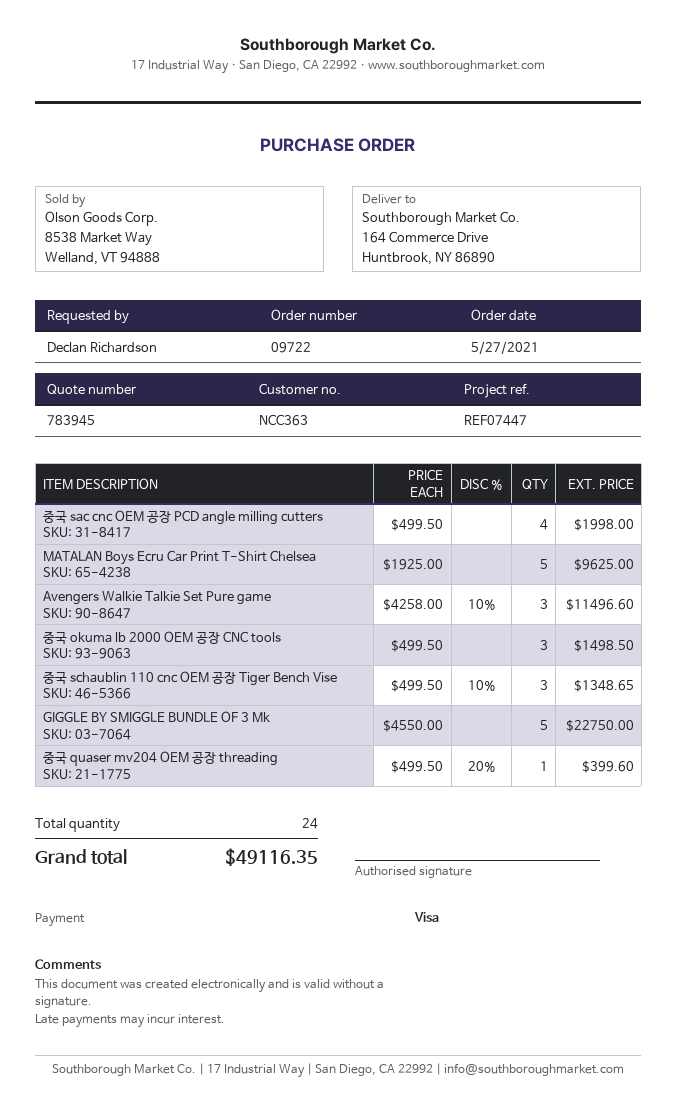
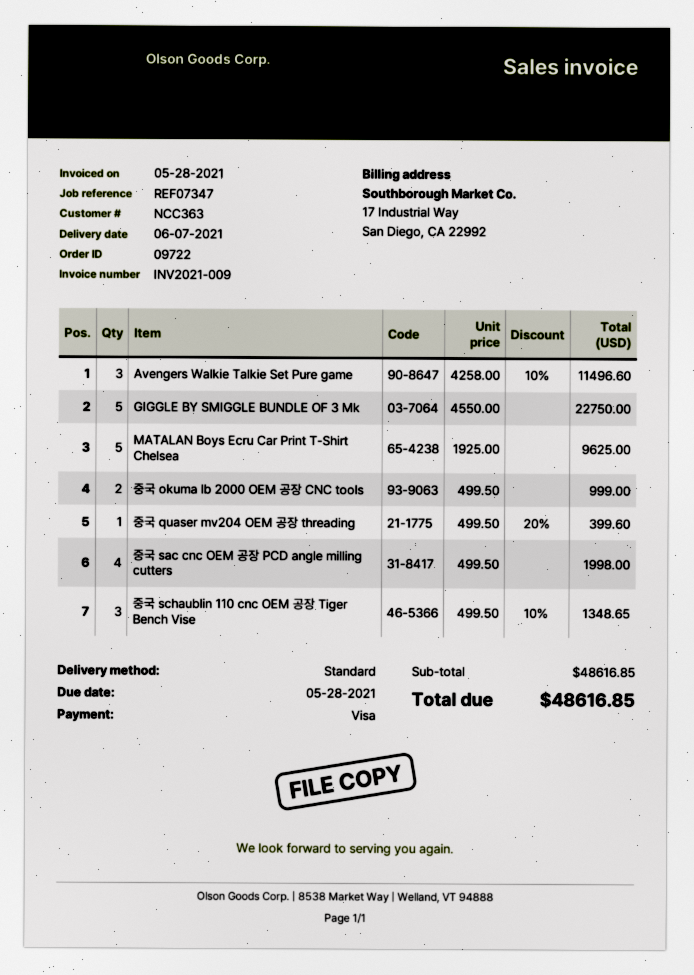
reference: REF07447 -> REF07347
중국 okuma lb 2000 OEM 공장 CNC tools: 3 x 499.50 = 1498.50 -> 2 x 499.50 = 999.00
total: 49116.35 -> 48616.85

